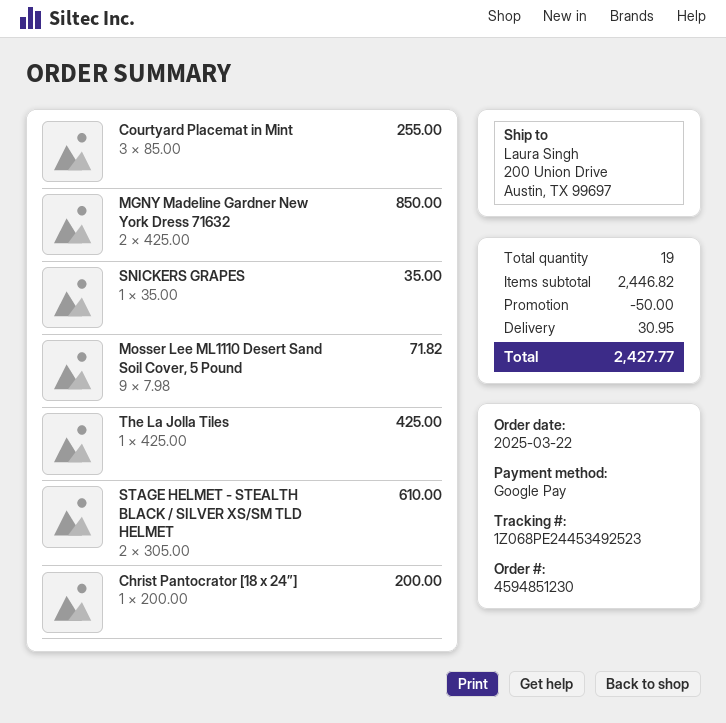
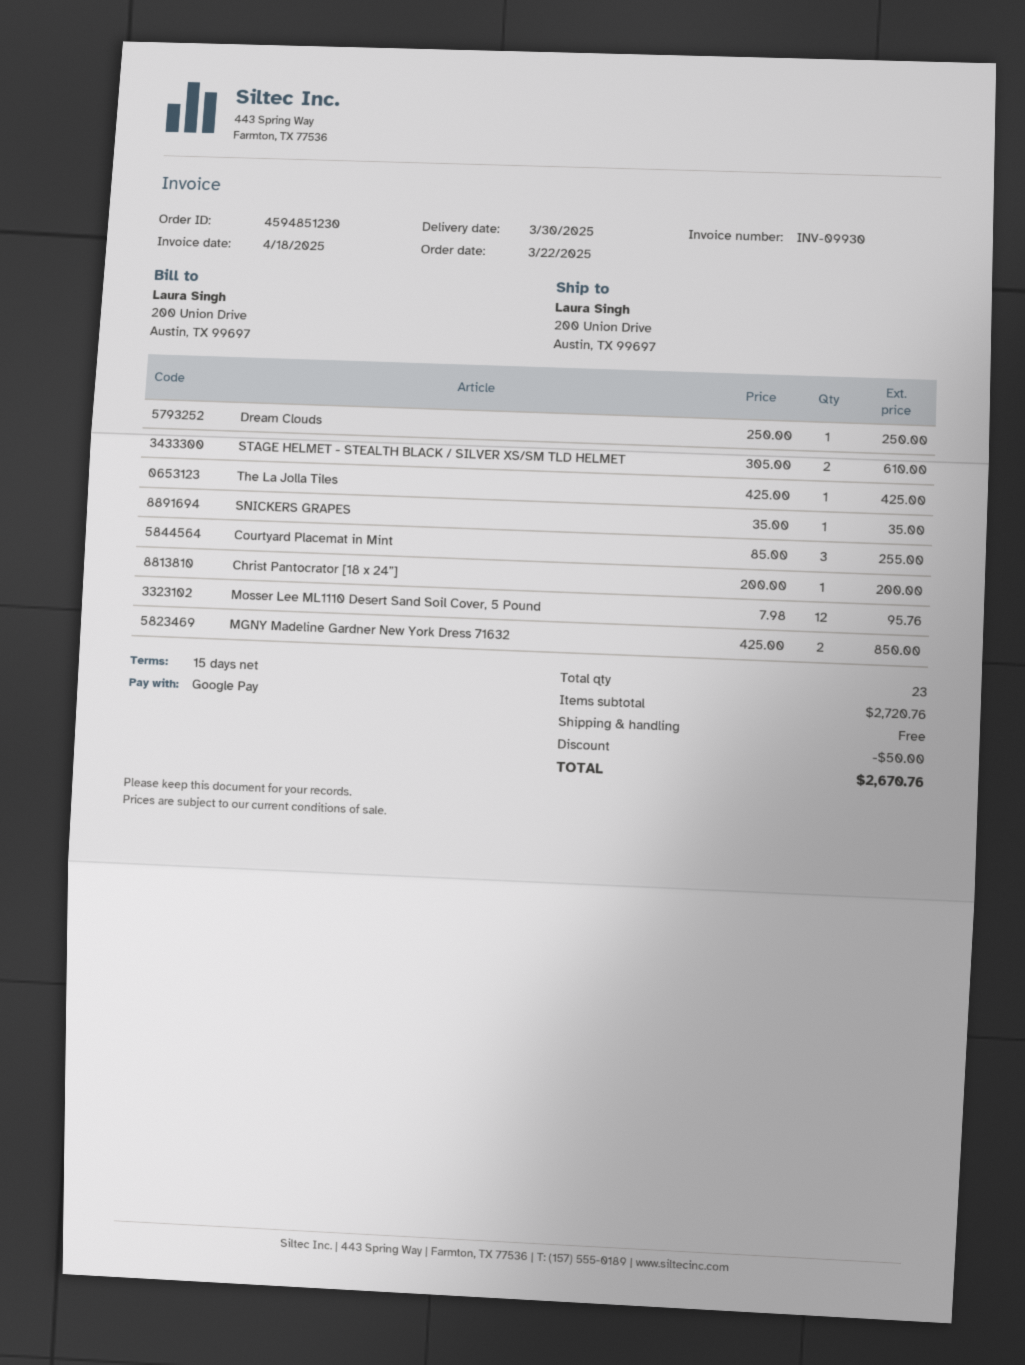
Mosser Lee ML1110 Desert Sand Soil Cover, 5 Pound: 9 x 7.98 = 71.82 -> 12 x 7.98 = 95.76
Dream Clouds: none -> 1 x 250.00 = 250.00
total quantity: 19 -> 23
subtotal: 2446.82 -> 2720.76
shipping: 30.95 -> 0.00
total: 2427.77 -> 2670.76

